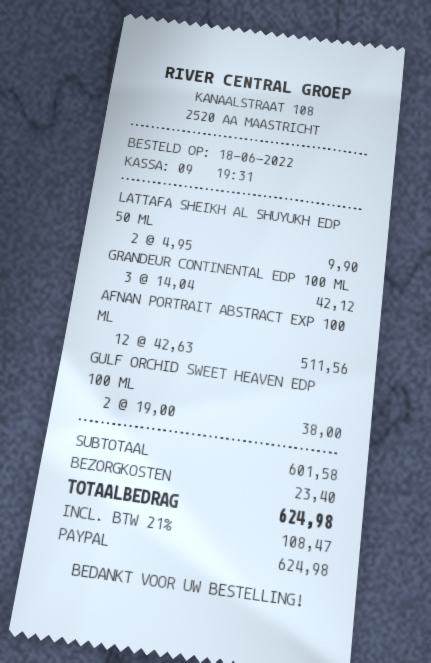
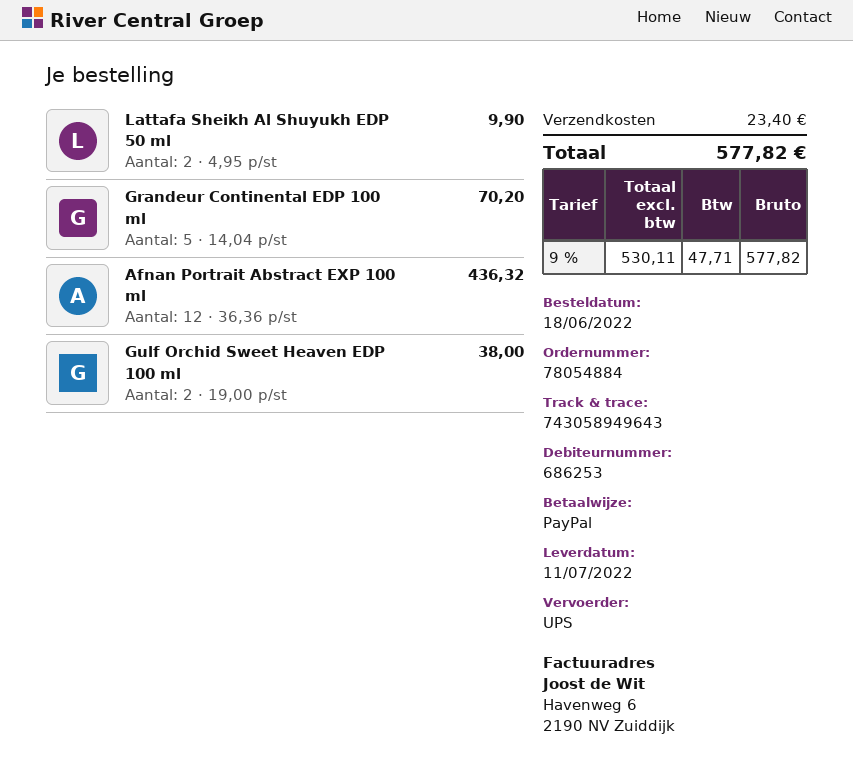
GRANDEUR CONTINENTAL EDP 100 ML: 3 x 14.04 = 42.12 -> 5 x 14.04 = 70.20
AFNAN PORTRAIT ABSTRACT EXP 100 ML: 12 x 42.63 = 511.56 -> 12 x 36.36 = 436.32
tax: 21% = 108.47 -> 9% = 47.71
total: 624.98 -> 577.82

